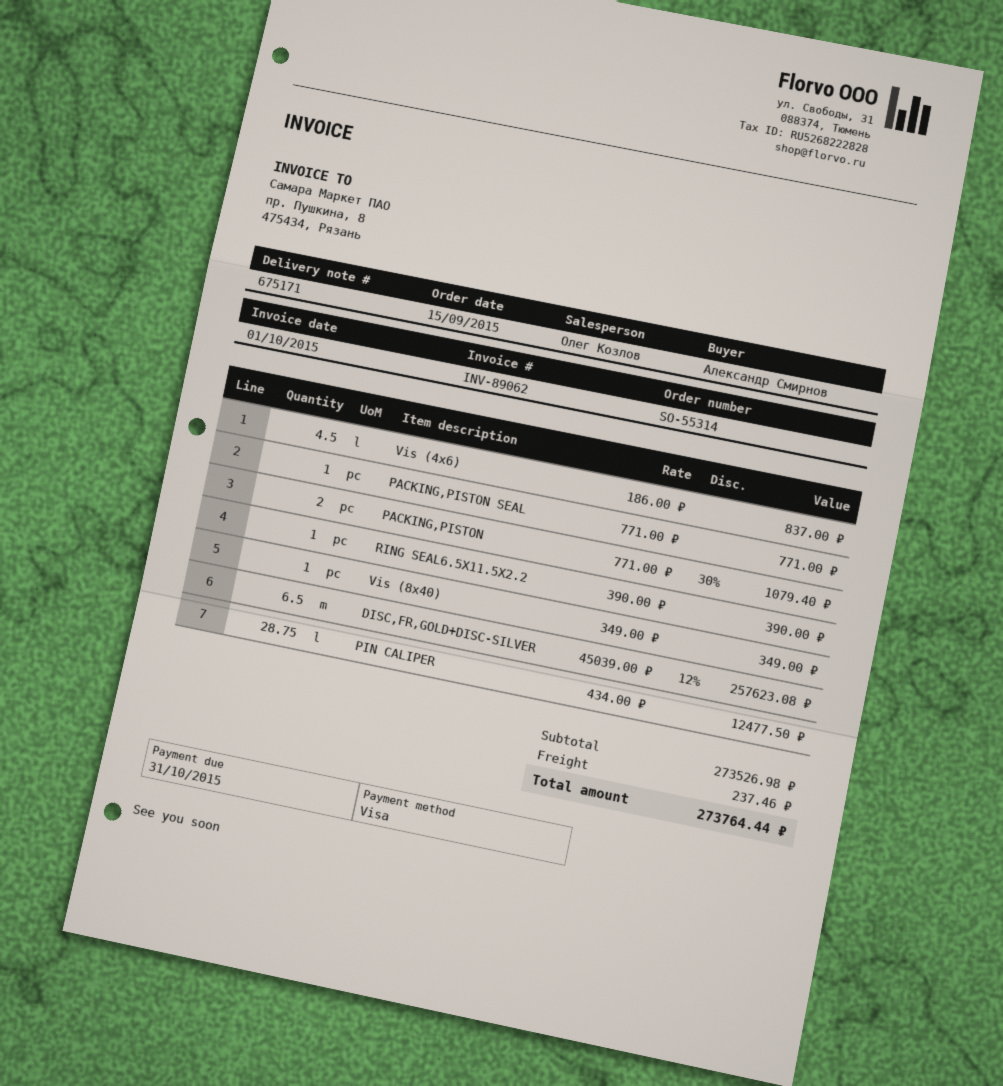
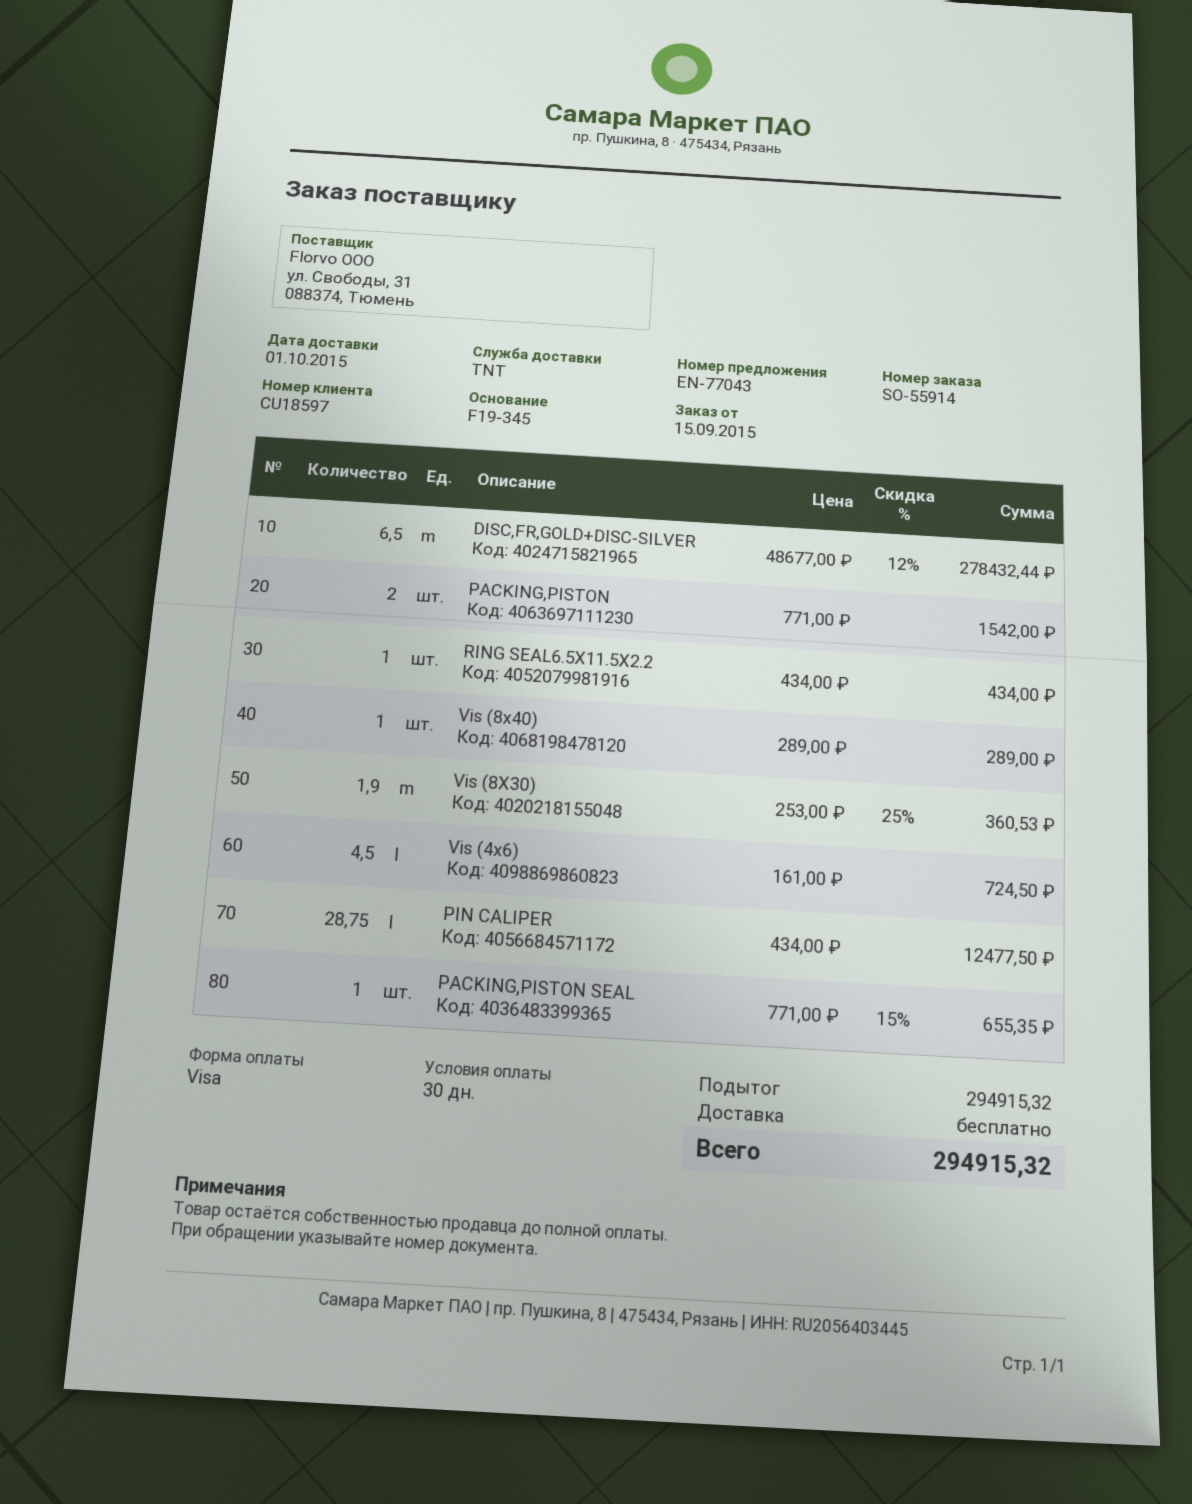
order number: SO-55314 -> SO-55914
Vis (4x6): 4.5 x 186.00 = 837.00 -> 4.5 x 161.00 = 724.50
PACKING,PISTON SEAL: 1 x 771.00 = 771.00 -> 1 x 771.00 - 15% = 655.35
PACKING,PISTON: 2 x 771.00 - 30% = 1079.40 -> 2 x 771.00 = 1542.00
RING SEAL6.5X11.5X2.2: 1 x 390.00 = 390.00 -> 1 x 434.00 = 434.00
Vis (8x40): 1 x 349.00 = 349.00 -> 1 x 289.00 = 289.00
DISC,FR,GOLD+DISC-SILVER: 6.5 x 45039.00 - 12% = 257623.08 -> 6.5 x 48677.00 - 12% = 278432.44
Vis (8X30): none -> 1.9 x 253.00 - 25% = 360.53
subtotal: 273526.98 -> 294915.32
shipping: 237.46 -> 0.00
total: 273764.44 -> 294915.32

